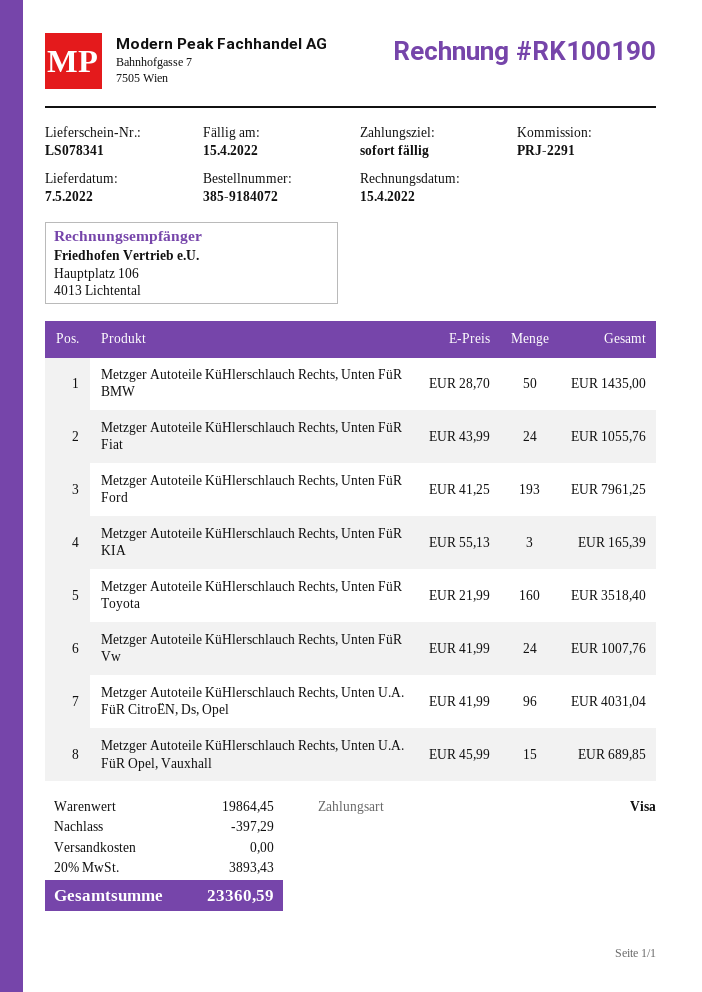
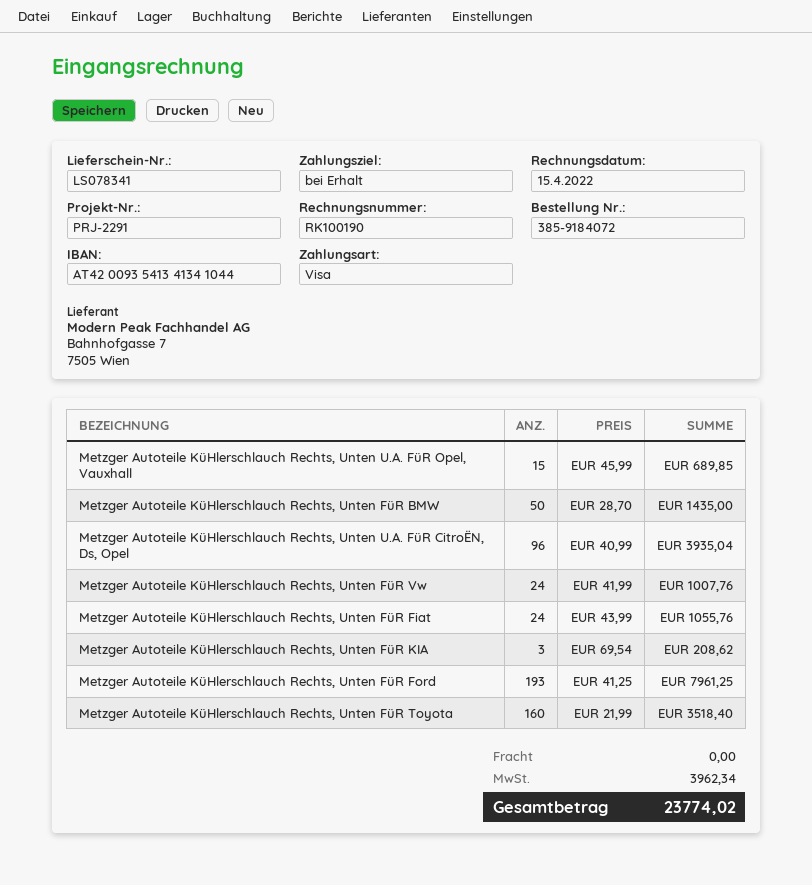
Metzger Autoteile KüHlerschlauch Rechts, Unten FüR KIA: 3 x 55.13 = 165.39 -> 3 x 69.54 = 208.62
Metzger Autoteile KüHlerschlauch Rechts, Unten U.A. FüR CitroËN, Ds, Opel: 96 x 41.99 = 4031.04 -> 96 x 40.99 = 3935.04
discount: 397.29 -> none
tax: 3893.43 -> 3962.34
total: 23360.59 -> 23774.02

